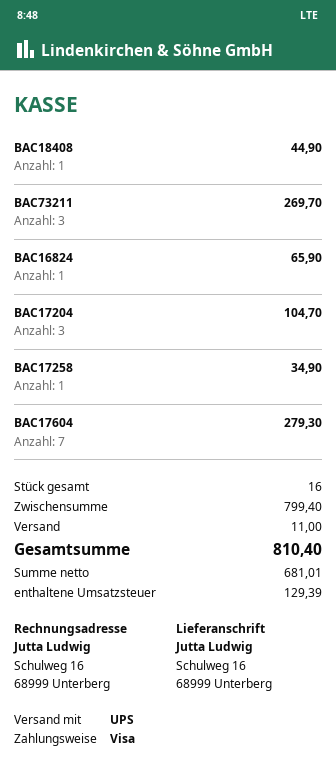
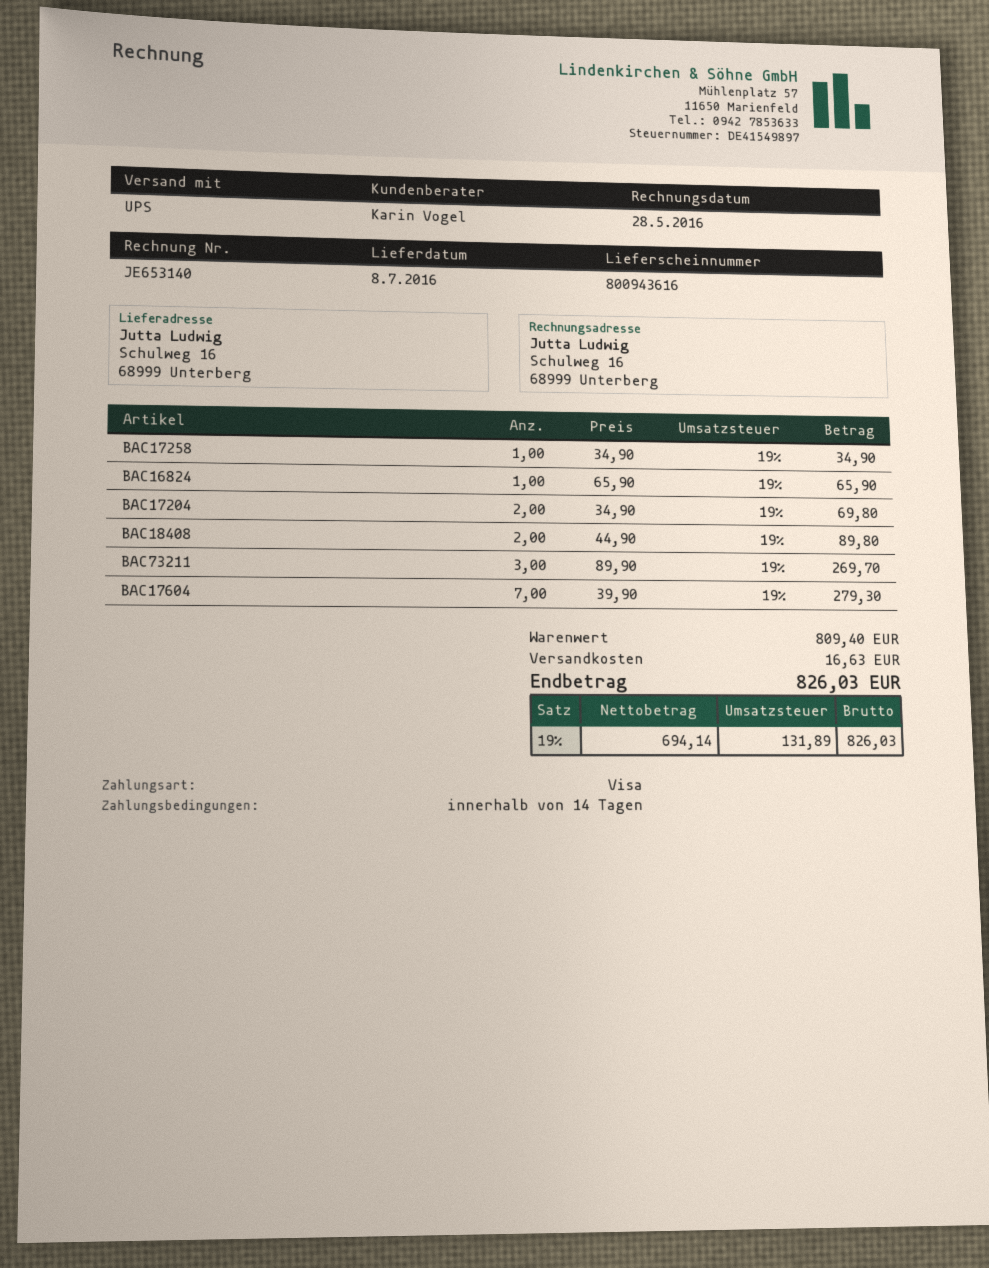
BAC18408: 1 for 44.90 -> 2 for 89.80
BAC17204: 3 for 104.70 -> 2 for 69.80
subtotal: 799.40 -> 809.40
shipping: 11.00 -> 16.63
net: 681.01 -> 694.14
tax: 129.39 -> 131.89
total: 810.40 -> 826.03

